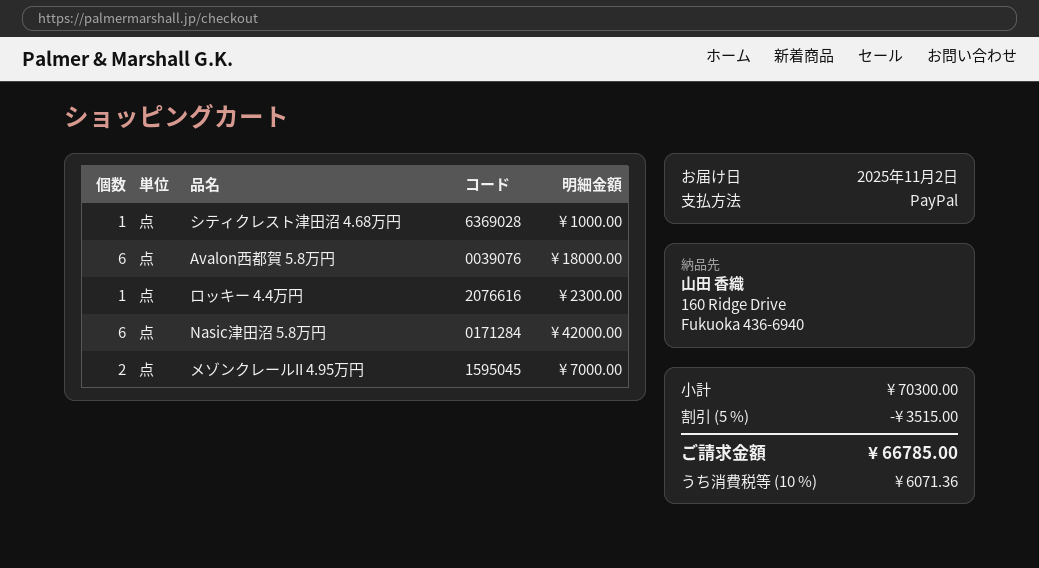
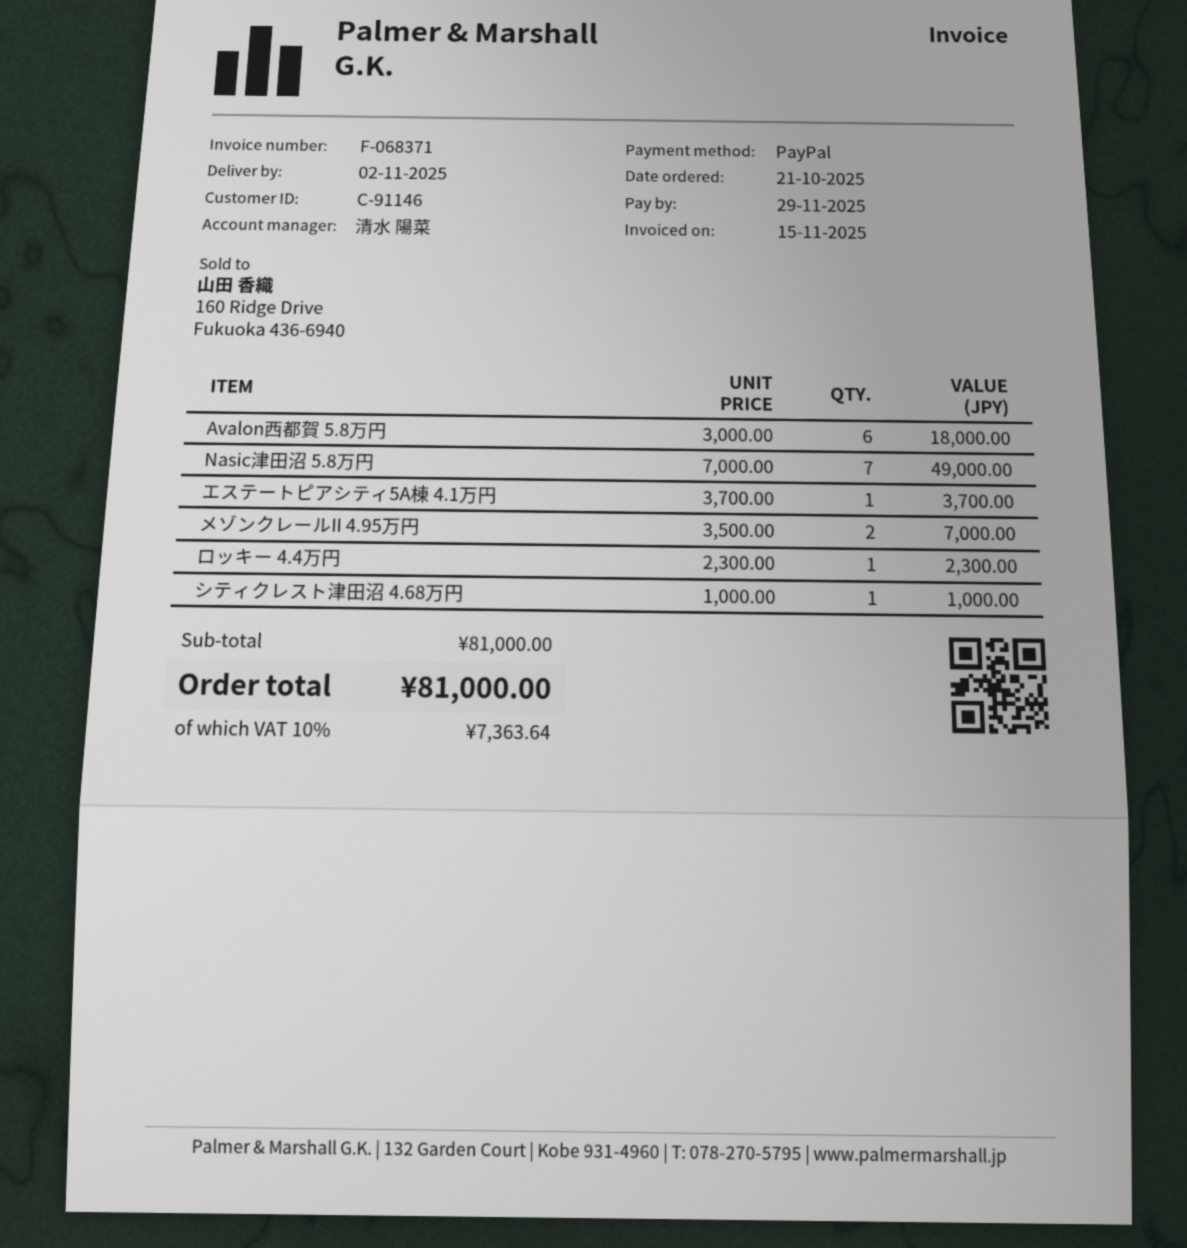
Nasic津田沼 5.8万円: 6 for 42000.00 -> 7 for 49000.00
エステートピアシティ5A棟 4.1万円: none -> 1 for 3700.00
subtotal: 70300.00 -> 81000.00
discount: 5% = 3515.00 -> none
tax: 10% = 6071.36 -> 10% = 7363.64
total: 66785.00 -> 81000.00

